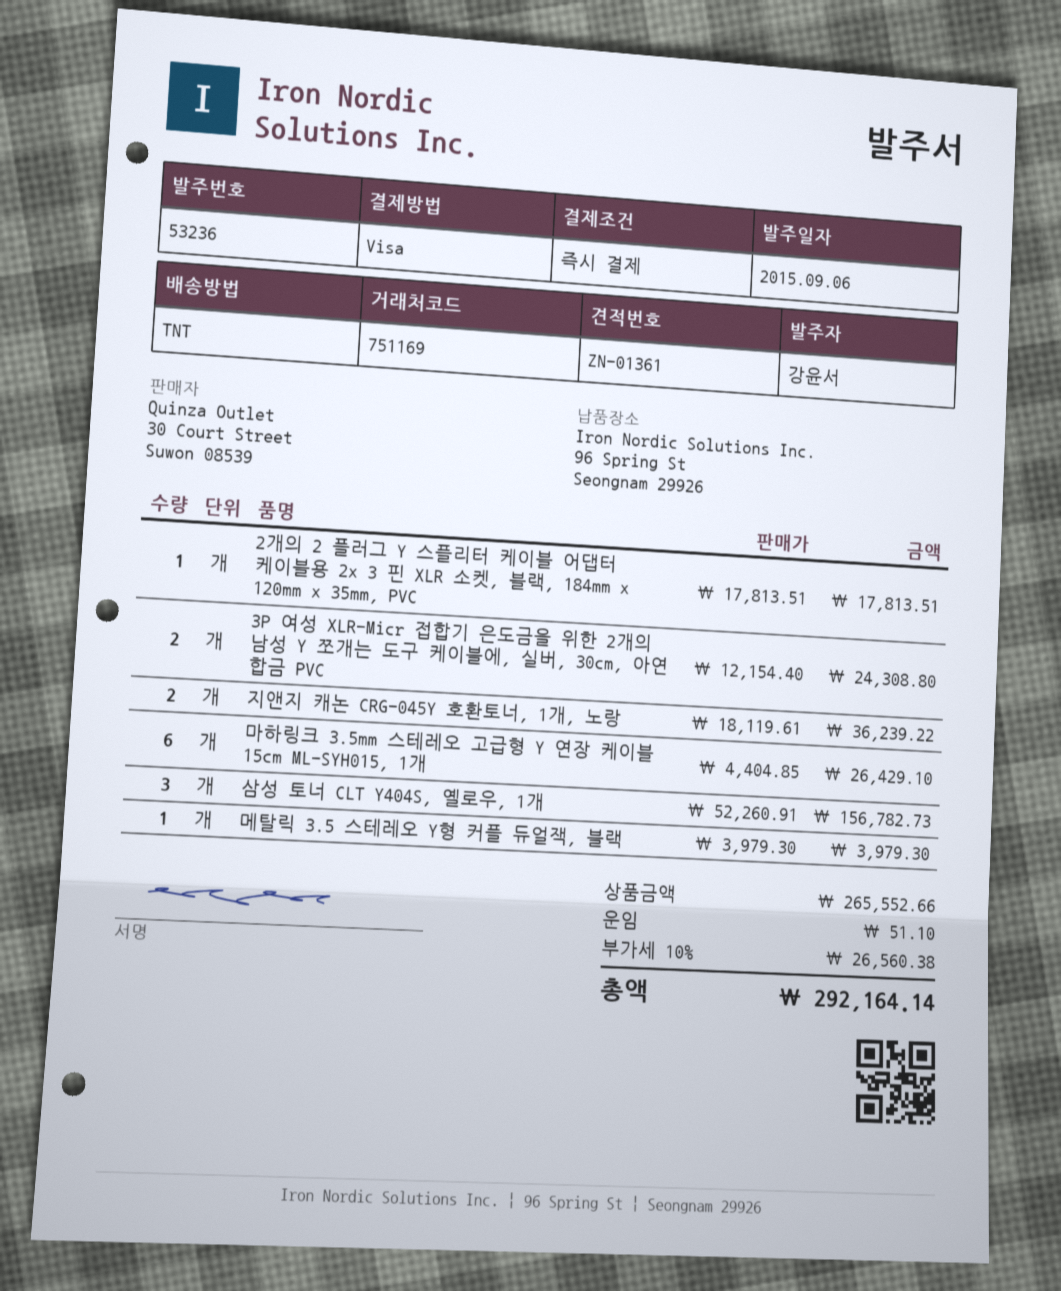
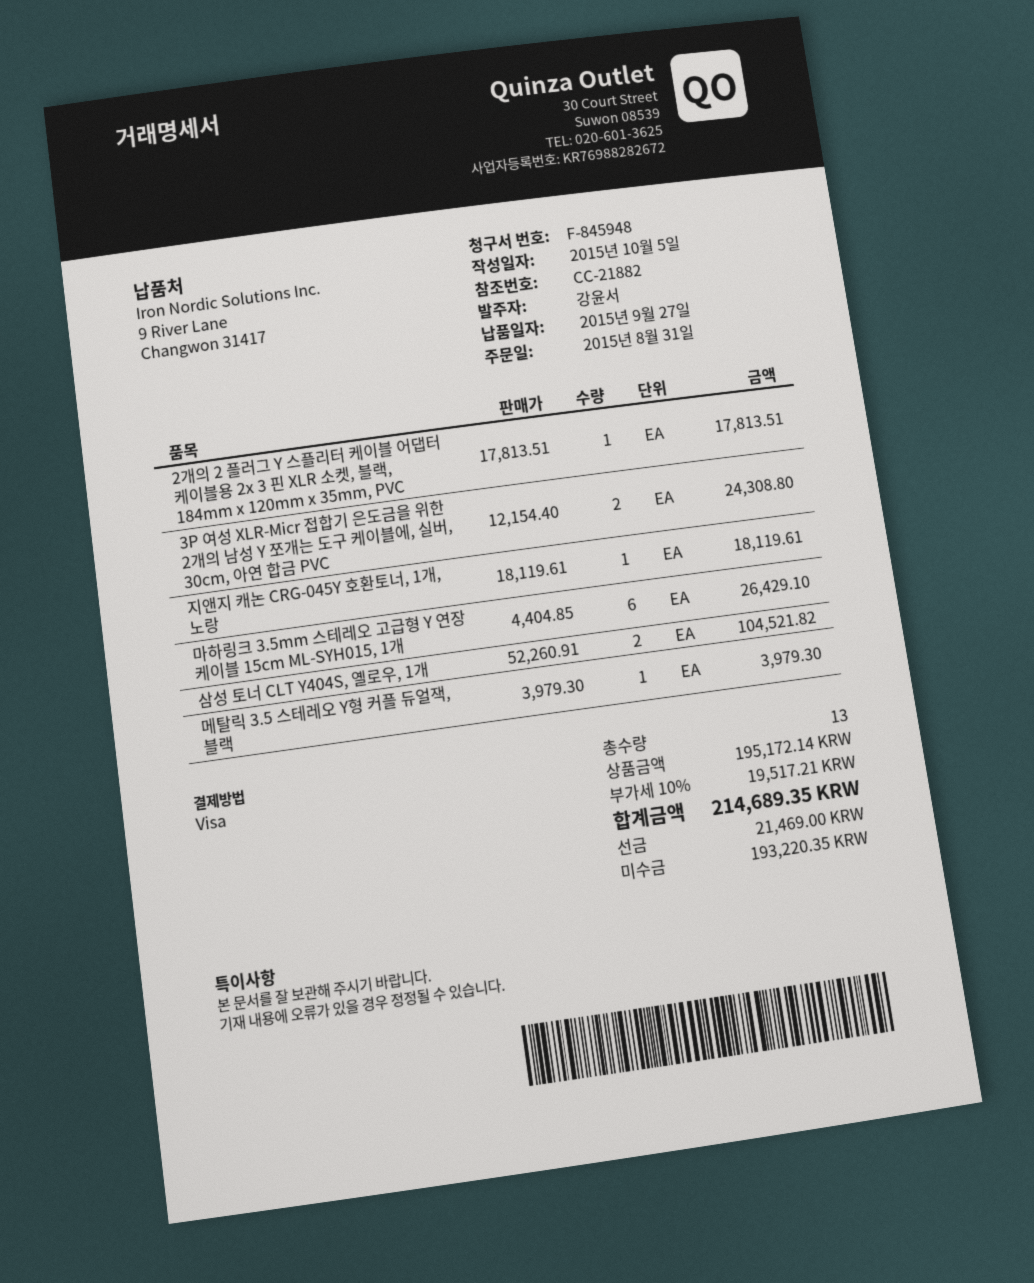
order date: 2015-09-06 -> 2015-08-31
ship to: 96 Spring St, Seongnam 29926 -> 9 River Lane, Changwon 31417
지앤지 캐논 CRG-045Y 호환토너, 1개, 노랑: 2 x 18119.61 = 36239.22 -> 1 x 18119.61 = 18119.61
삼성 토너 CLT Y404S, 옐로우, 1개: 3 x 52260.91 = 156782.73 -> 2 x 52260.91 = 104521.82
subtotal: 265552.66 -> 195172.14
shipping: 51.10 -> none
tax: 10% = 26560.38 -> 10% = 19517.21
total: 292164.14 -> 214689.35

